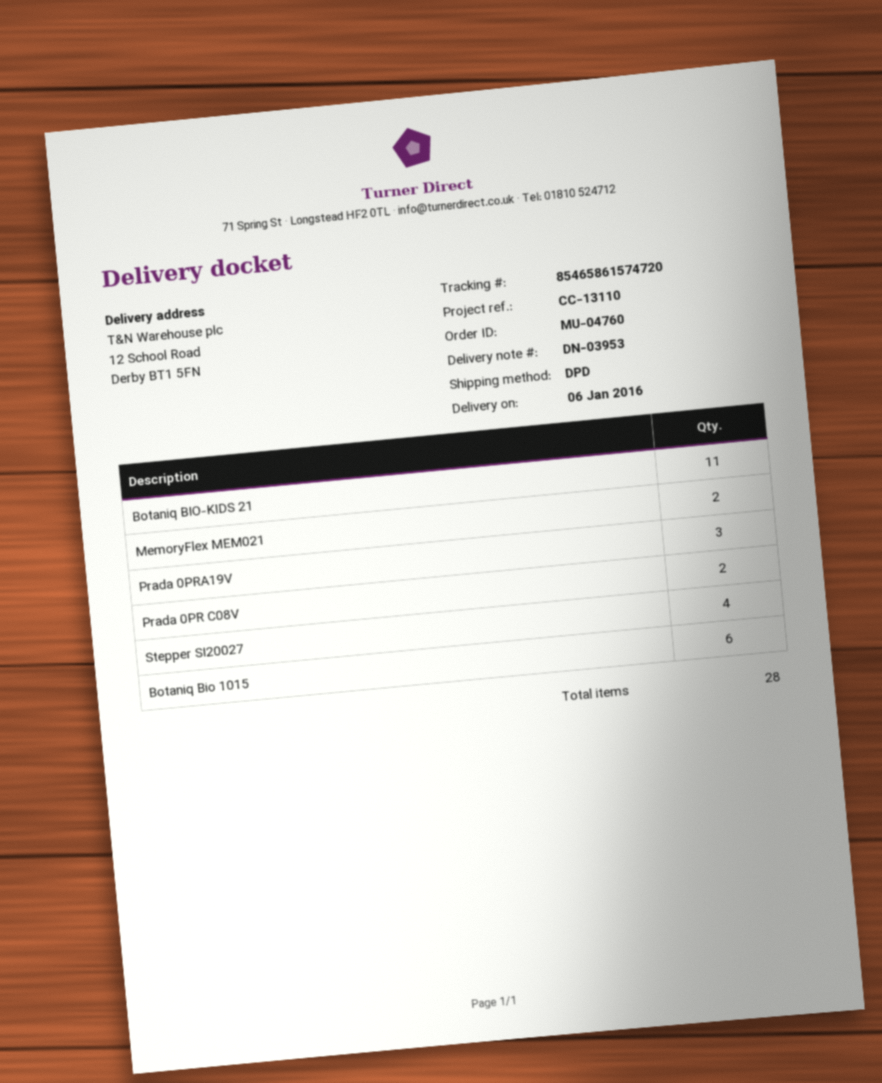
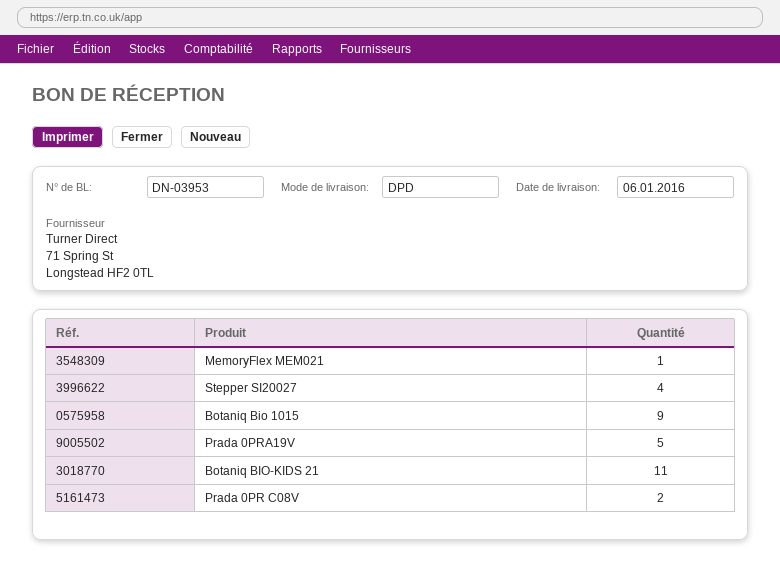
MemoryFlex MEM021: 2 -> 1
Prada 0PRA19V: 3 -> 5
Botaniq Bio 1015: 6 -> 9

